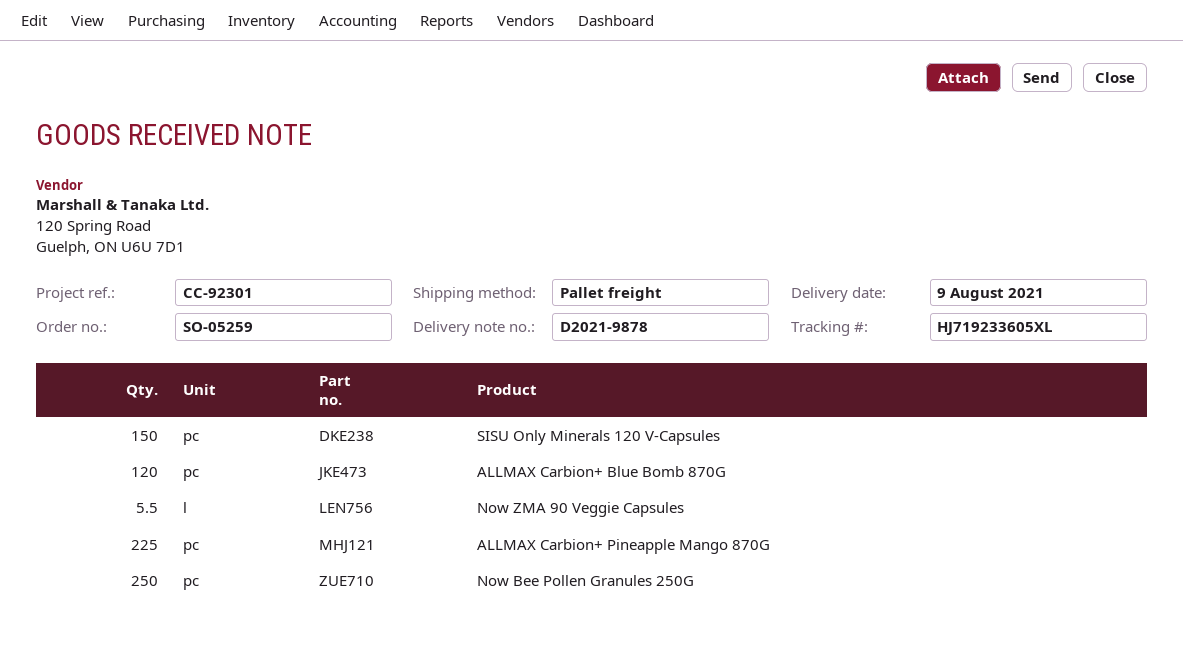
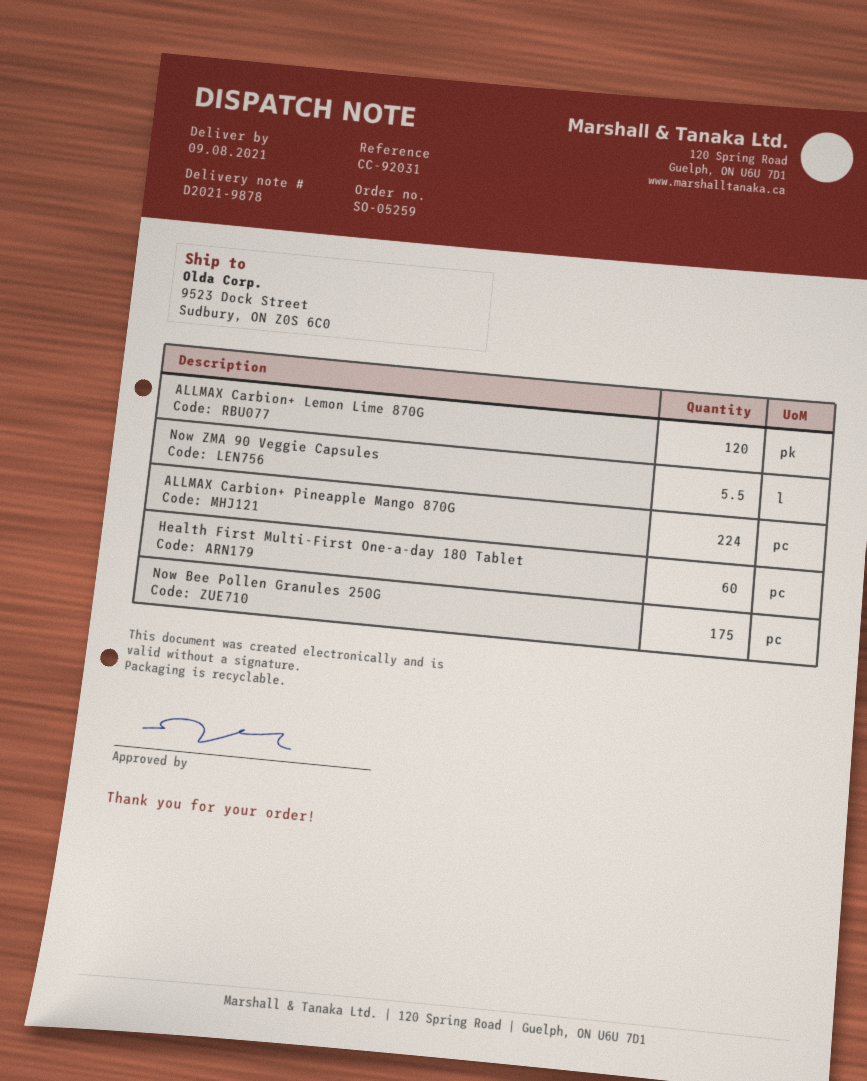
reference: CC-92301 -> CC-92031
SISU Only Minerals 120 V-Capsules: 150 -> none
ALLMAX Carbion+ Blue Bomb 870G: 120 -> none
ALLMAX Carbion+ Pineapple Mango 870G: 225 -> 224
Now Bee Pollen Granules 250G: 250 -> 175
ALLMAX Carbion+ Lemon Lime 870G: none -> 120
Health First Multi-First One-a-day 180 Tablet: none -> 60

